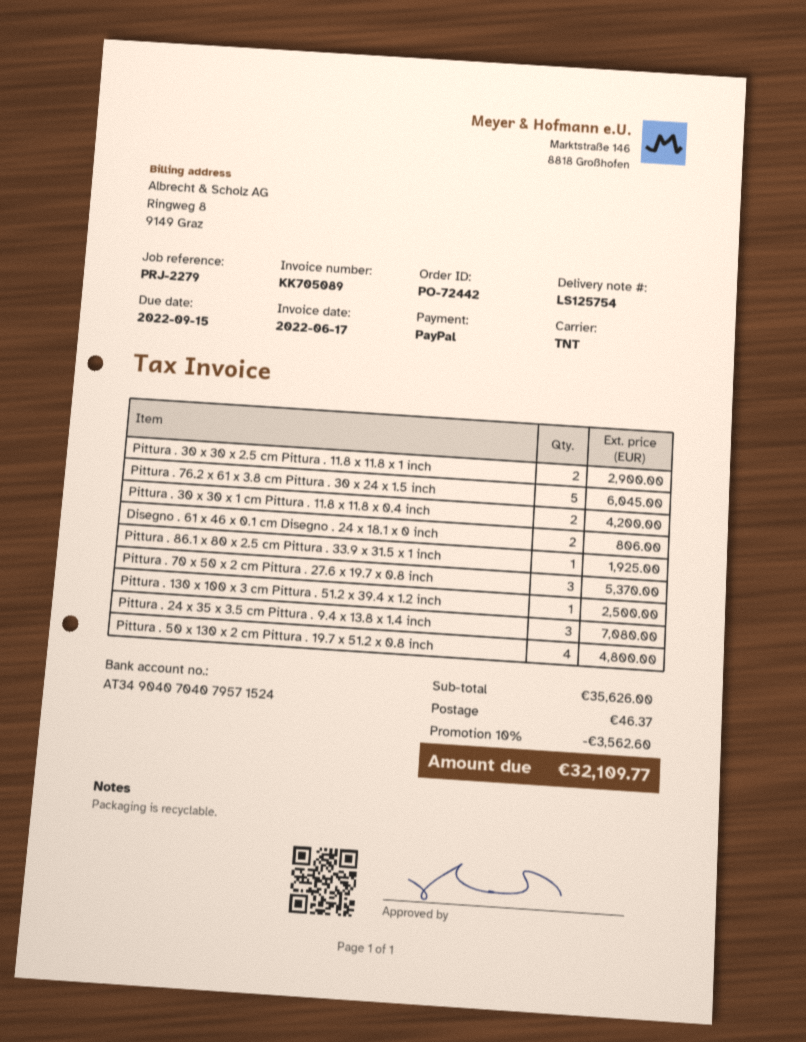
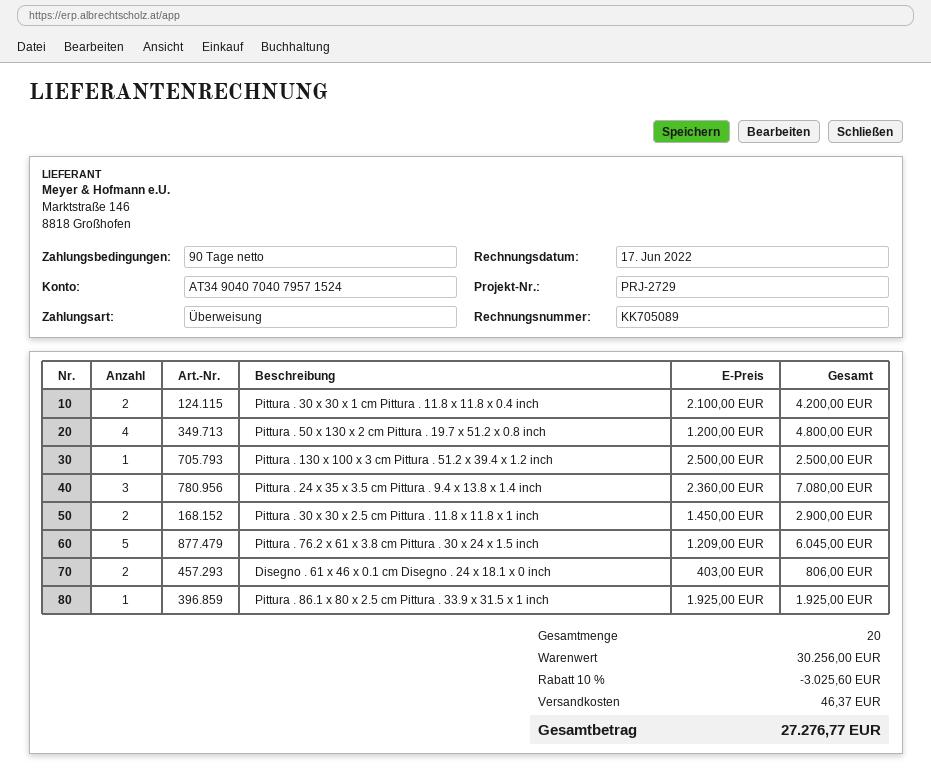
reference: PRJ-2279 -> PRJ-2729
payment method: PayPal -> bank transfer
Pittura . 70 x 50 x 2 cm Pittura . 27.6 x 19.7 x 0.8 inch: 3 for 5370.00 -> none
subtotal: 35626.00 -> 30256.00
discount: 10% = 3562.60 -> 10% = 3025.60
total: 32109.77 -> 27276.77

